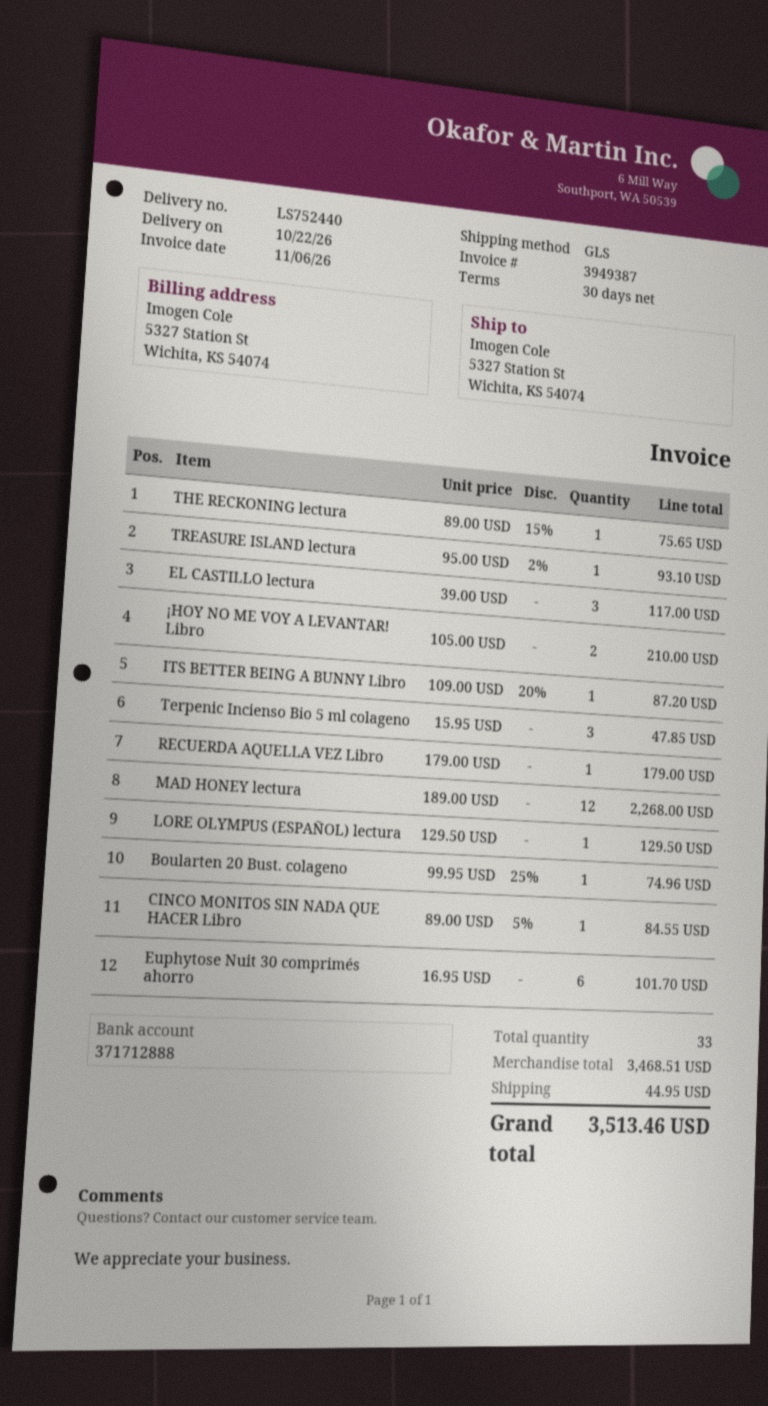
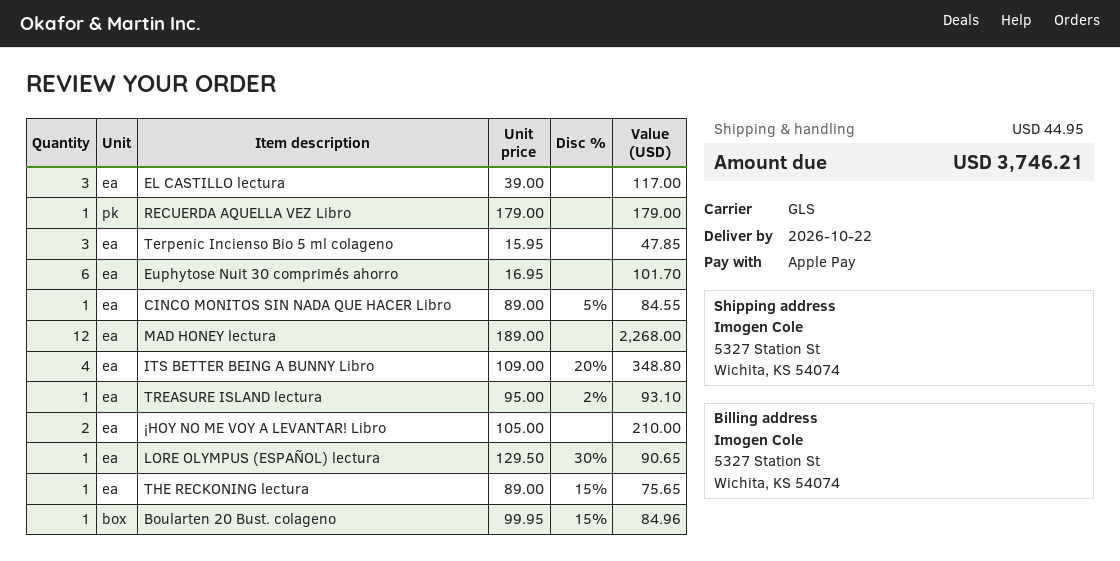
ITS BETTER BEING A BUNNY Libro: 1 x 109.00 - 20% = 87.20 -> 4 x 109.00 - 20% = 348.80
LORE OLYMPUS (ESPAÑOL) lectura: 1 x 129.50 = 129.50 -> 1 x 129.50 - 30% = 90.65
Boularten 20 Bust. colageno: 1 x 99.95 - 25% = 74.96 -> 1 x 99.95 - 15% = 84.96
total: 3513.46 -> 3746.21

